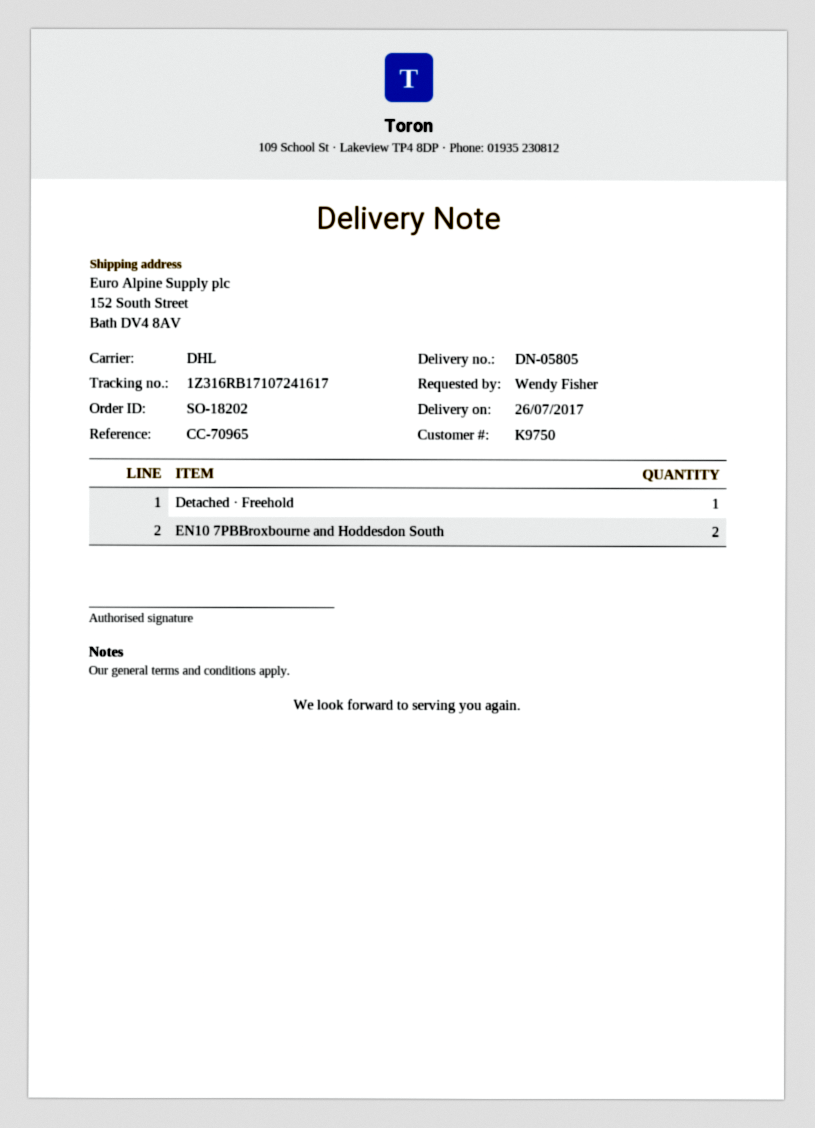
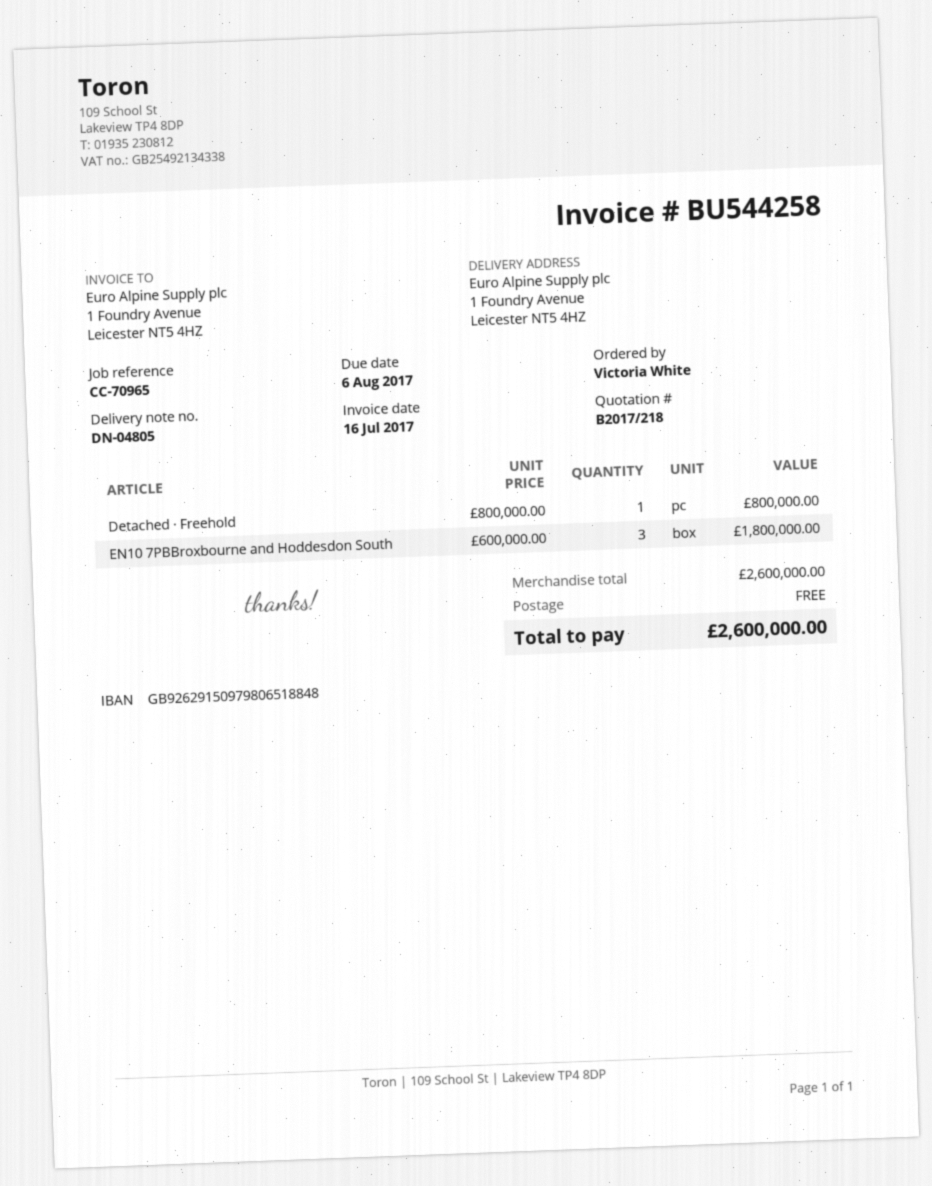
delivery note number: DN-05805 -> DN-04805
ordered by: Wendy Fisher -> Victoria White
ship to: 152 South Street, Bath DV4 8AV -> 1 Foundry Avenue, Leicester NT5 4HZ
EN10 7PBBroxbourne and Hoddesdon South: 2 -> 3

